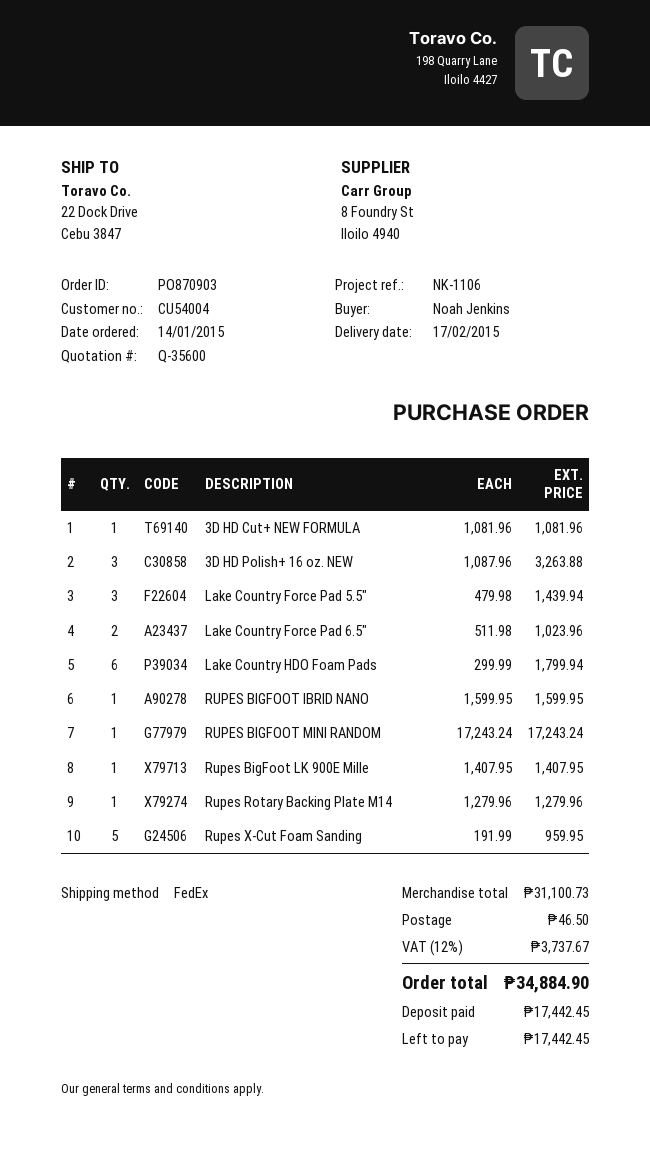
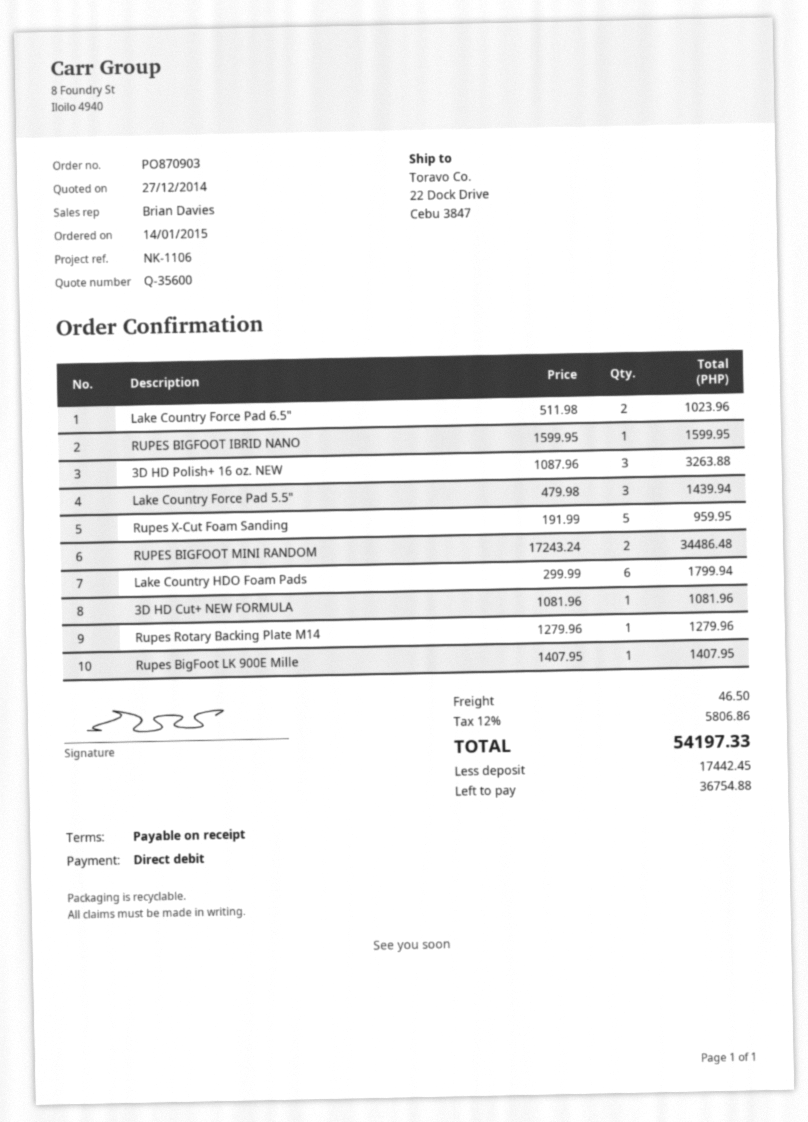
RUPES BIGFOOT MINI RANDOM: 1 x 17243.24 = 17243.24 -> 2 x 17243.24 = 34486.48
tax: 12% = 3737.67 -> 12% = 5806.86
total: 34884.90 -> 54197.33
balance: 17442.45 -> 36754.88

